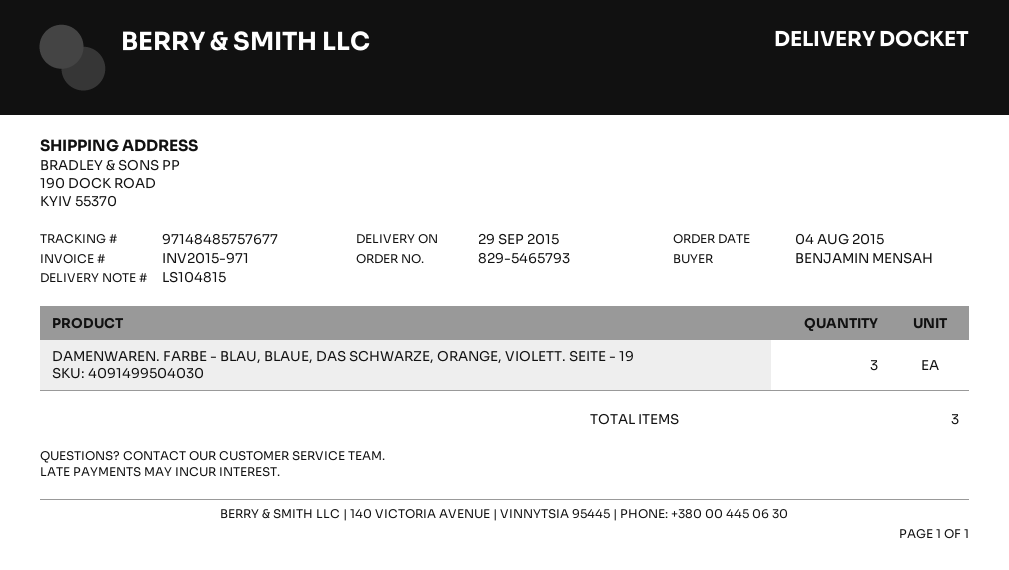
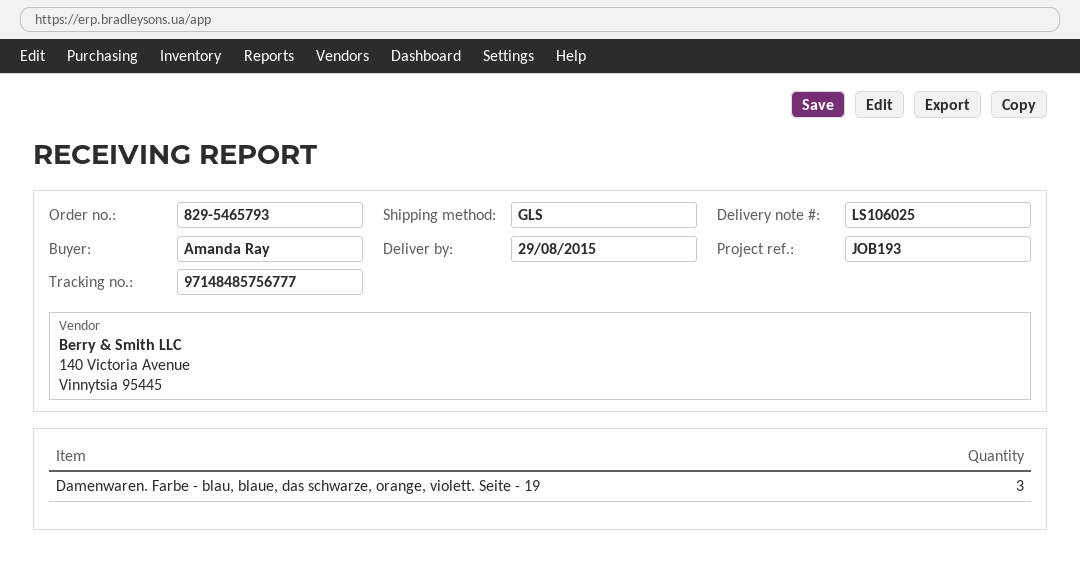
delivery note number: LS104815 -> LS106025
delivery date: 2015-09-29 -> 2015-08-29
ordered by: BENJAMIN MENSAH -> Amanda Ray
tracking number: 97148485757677 -> 97148485756777

